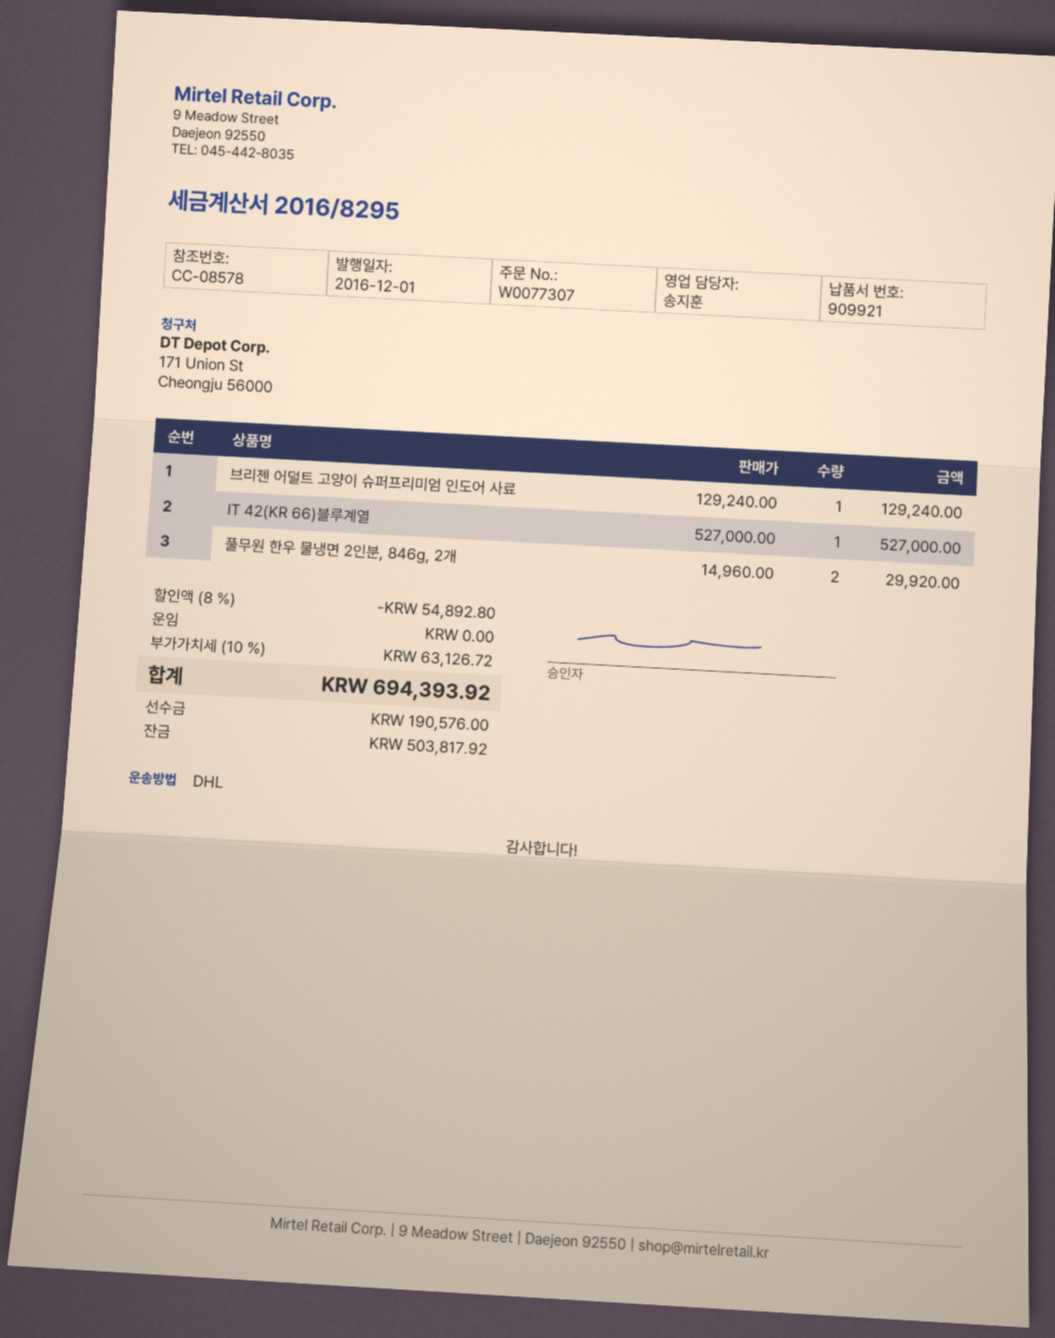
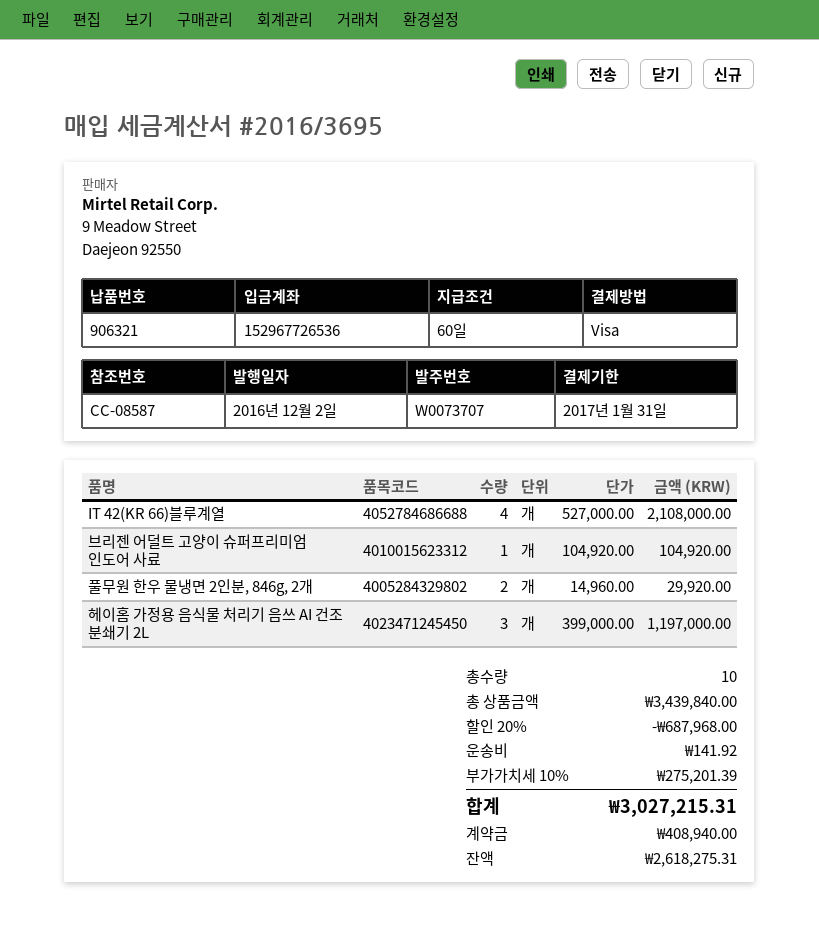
order number: W0077307 -> W0073707
delivery note number: 909921 -> 906321
invoice number: 2016/8295 -> 2016/3695
invoice date: 2016-12-01 -> 2016-12-02
reference: CC-08578 -> CC-08587
브리젠 어덜트 고양이 슈퍼프리미엄 인도어 사료: 1 x 129240.00 = 129240.00 -> 1 x 104920.00 = 104920.00
IT 42(KR 66)블루계열: 1 x 527000.00 = 527000.00 -> 4 x 527000.00 = 2108000.00
헤이홈 가정용 음식물 처리기 음쓰 AI 건조 분쇄기 2L: none -> 3 x 399000.00 = 1197000.00
discount: 8% = 54892.80 -> 20% = 687968.00
shipping: 0.00 -> 141.92
tax: 10% = 63126.72 -> 10% = 275201.39
total: 694393.92 -> 3027215.31
deposit: 190576.00 -> 408940.00
balance: 503817.92 -> 2618275.31

